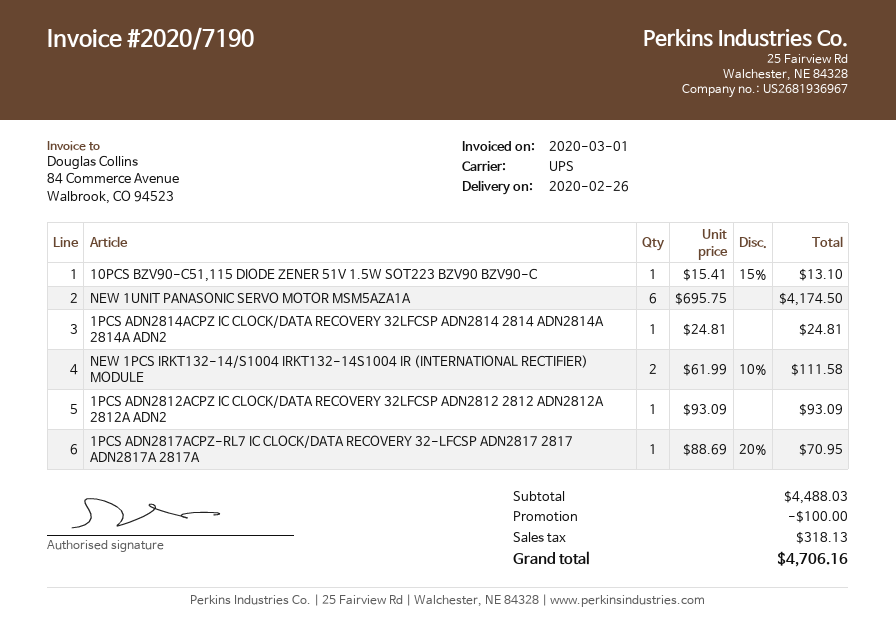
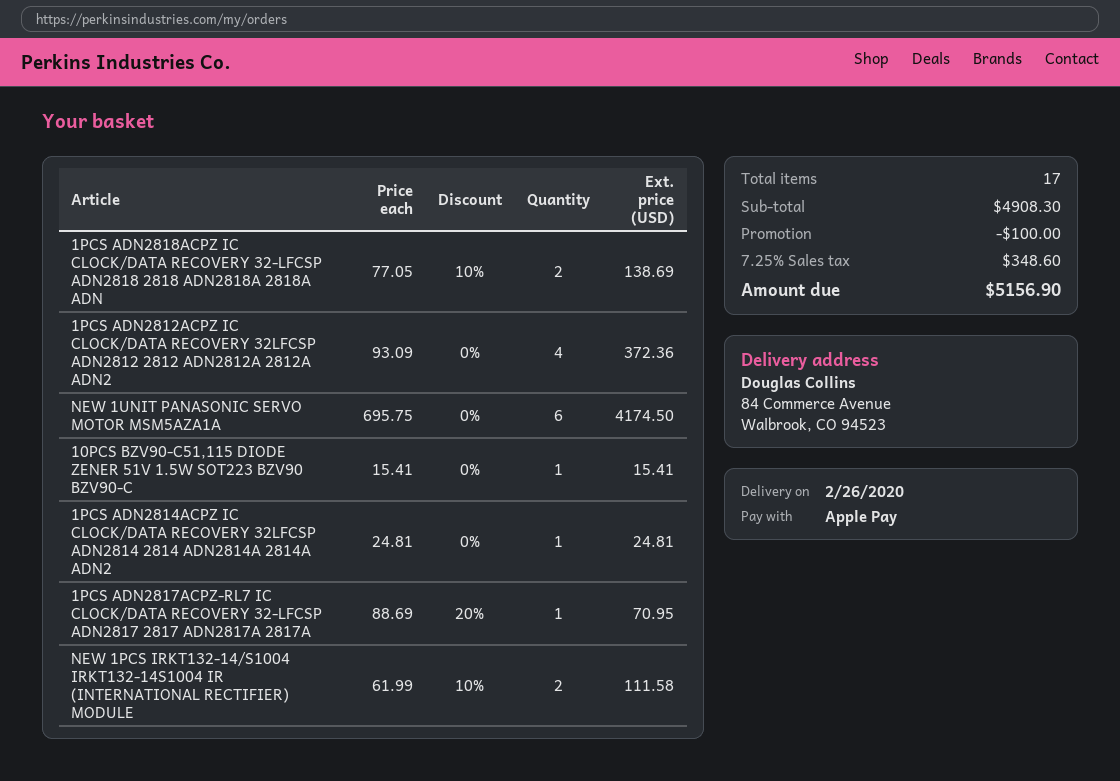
10PCS BZV90-C51,115 DIODE ZENER 51V 1.5W SOT223 BZV90 BZV90-C: 1 x 15.41 - 15% = 13.10 -> 1 x 15.41 = 15.41
1PCS ADN2812ACPZ IC CLOCK/DATA RECOVERY 32LFCSP ADN2812 2812 ADN2812A 2812A ADN2: 1 x 93.09 = 93.09 -> 4 x 93.09 = 372.36
1PCS ADN2818ACPZ IC CLOCK/DATA RECOVERY 32-LFCSP ADN2818 2818 ADN2818A 2818A ADN: none -> 2 x 77.05 - 10% = 138.69
subtotal: 4488.03 -> 4908.30
tax: 318.13 -> 348.60
total: 4706.16 -> 5156.90

